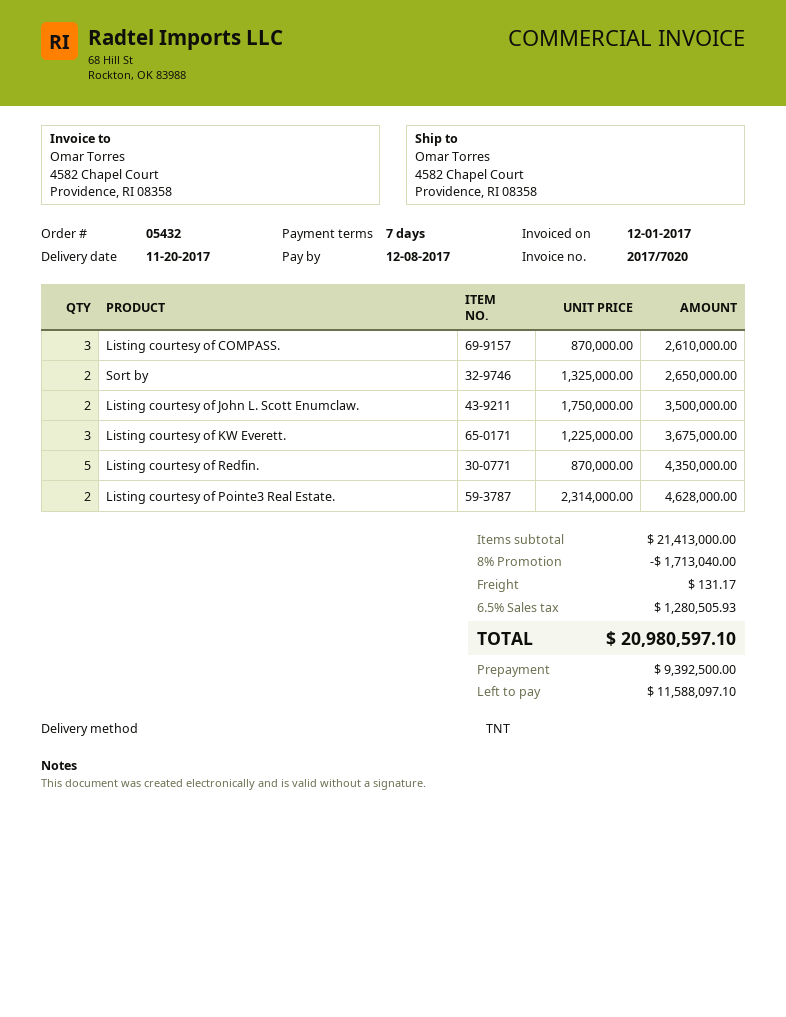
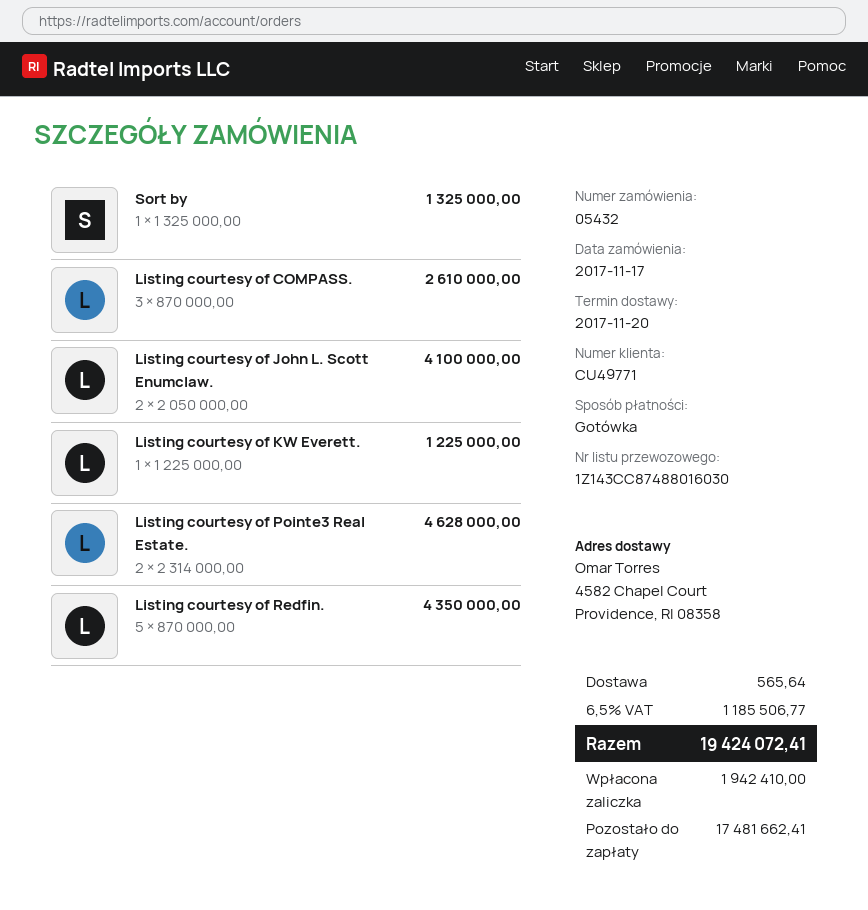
Sort by: 2 x 1325000.00 = 2650000.00 -> 1 x 1325000.00 = 1325000.00
Listing courtesy of John L. Scott Enumclaw.: 2 x 1750000.00 = 3500000.00 -> 2 x 2050000.00 = 4100000.00
Listing courtesy of KW Everett.: 3 x 1225000.00 = 3675000.00 -> 1 x 1225000.00 = 1225000.00
discount: 8% = 1713040.00 -> none
shipping: 131.17 -> 565.64
tax: 6.5% = 1280505.93 -> 6.5% = 1185506.77
total: 20980597.10 -> 19424072.41
deposit: 9392500.00 -> 1942410.00
balance: 11588097.10 -> 17481662.41

